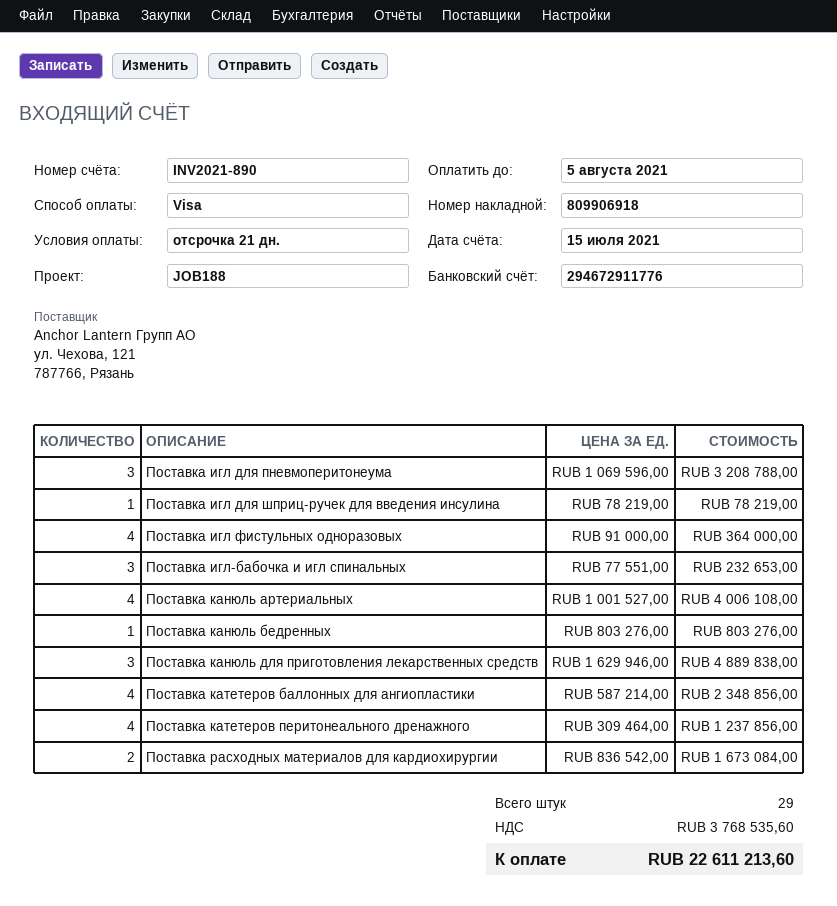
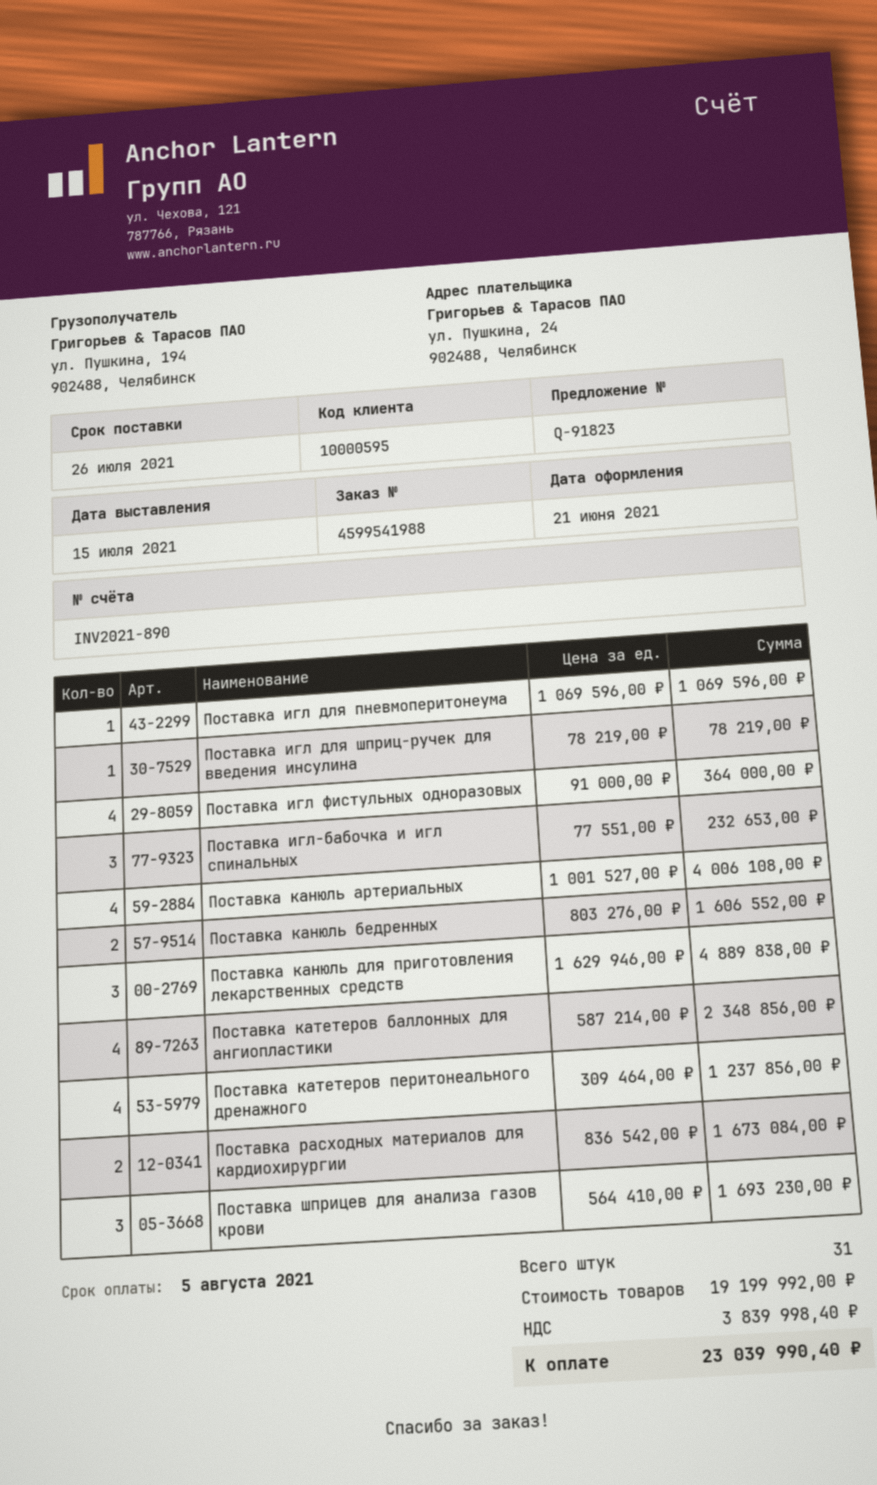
Поставка игл для пневмоперитонеума: 3 x 1069596.00 = 3208788.00 -> 1 x 1069596.00 = 1069596.00
Поставка канюль бедренных: 1 x 803276.00 = 803276.00 -> 2 x 803276.00 = 1606552.00
Поставка шприцев для анализа газов крови: none -> 3 x 564410.00 = 1693230.00
total quantity: 29 -> 31
tax: 3768535.60 -> 3839998.40
total: 22611213.60 -> 23039990.40

